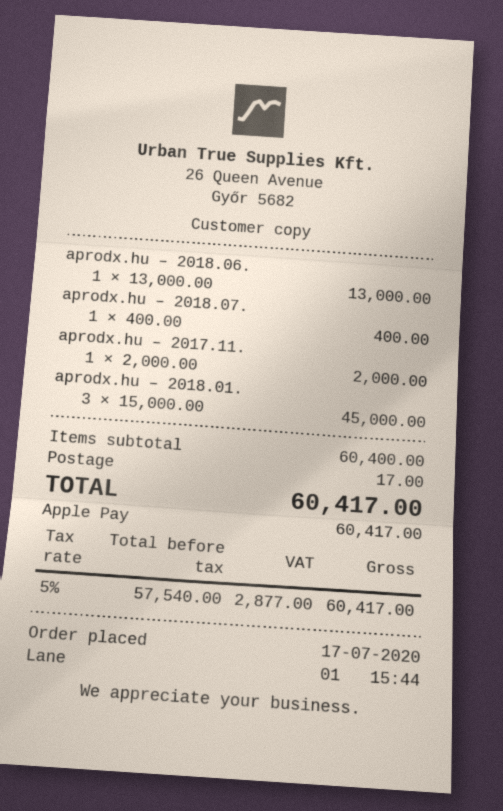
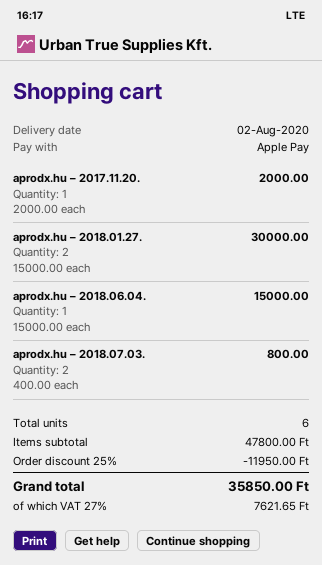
aprodx.hu – 2018.06.: 1 x 13000.00 = 13000.00 -> 1 x 15000.00 = 15000.00
aprodx.hu – 2018.07.: 1 x 400.00 = 400.00 -> 2 x 400.00 = 800.00
aprodx.hu – 2018.01.: 3 x 15000.00 = 45000.00 -> 2 x 15000.00 = 30000.00
subtotal: 60400.00 -> 47800.00
discount: none -> 25% = 11950.00
shipping: 17.00 -> none
tax: 5% = 2877.00 -> 27% = 7621.65
total: 60417.00 -> 35850.00

